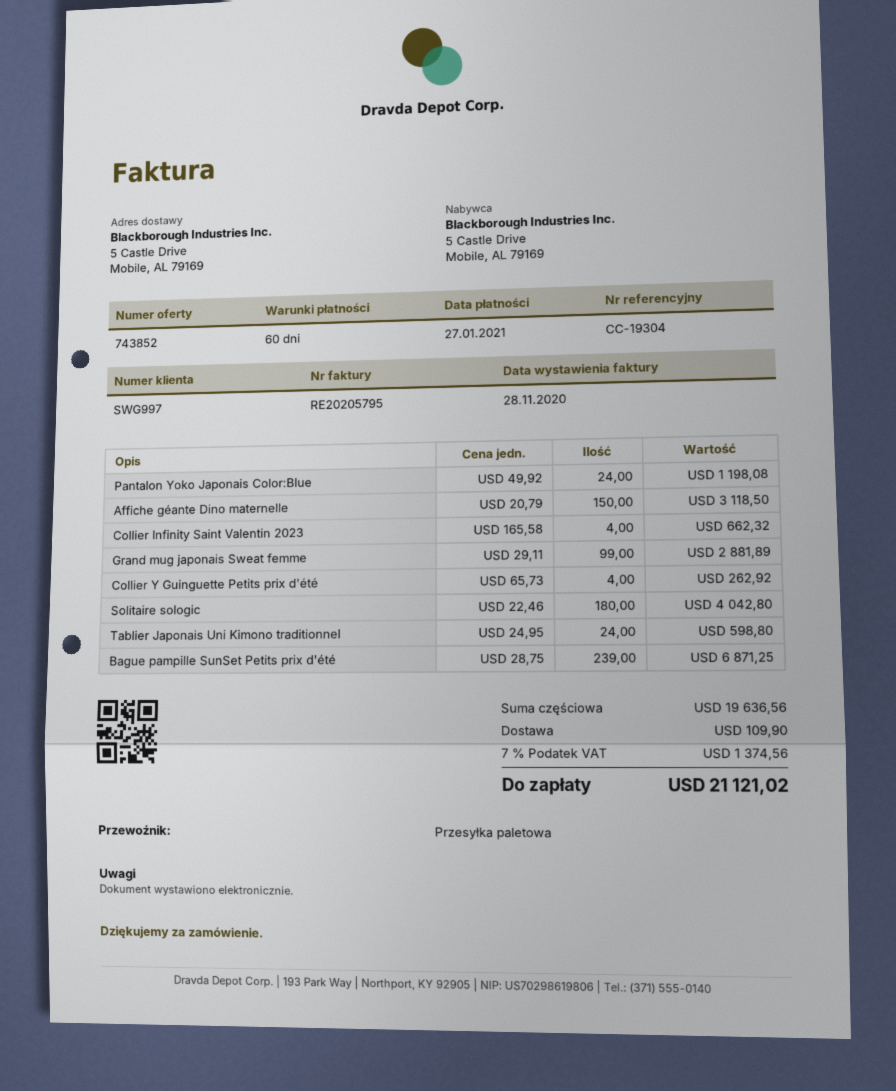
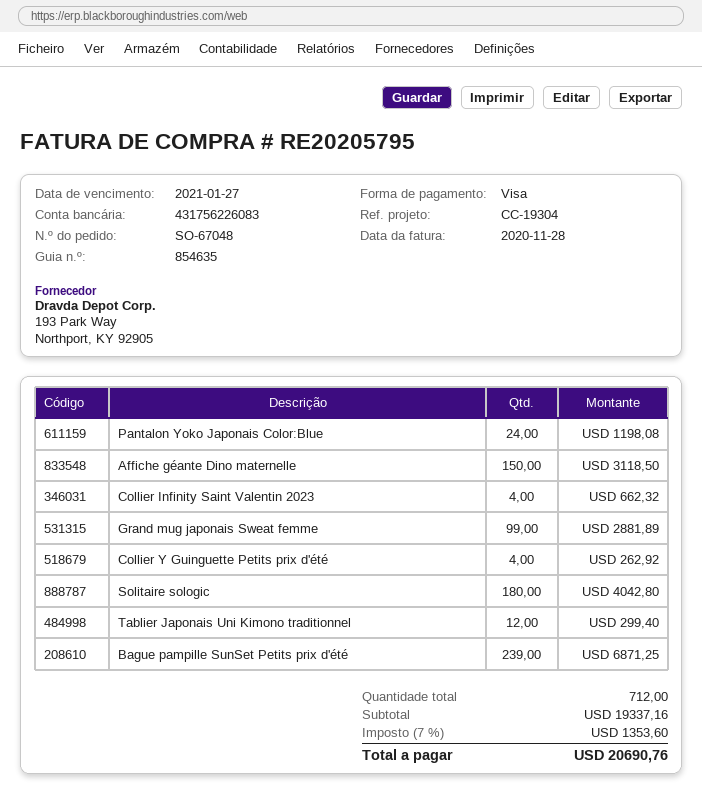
Tablier Japonais Uni Kimono traditionnel: 24 for 598.80 -> 12 for 299.40
subtotal: 19636.56 -> 19337.16
shipping: 109.90 -> none
tax: 7% = 1374.56 -> 7% = 1353.60
total: 21121.02 -> 20690.76

